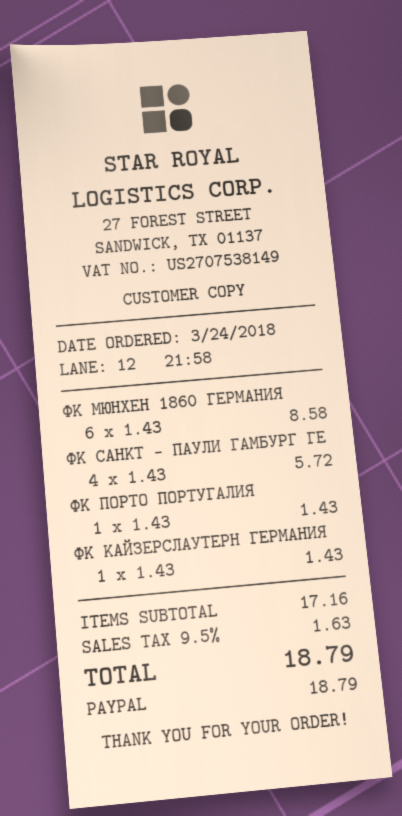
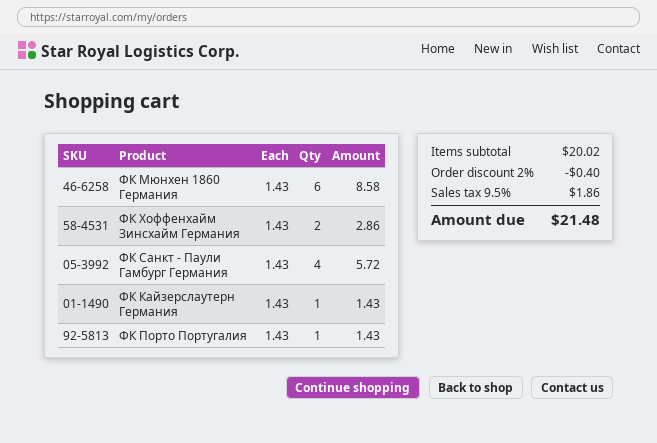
ФК Хоффенхайм Зинсхайм Германия: none -> 2 x 1.43 = 2.86
subtotal: 17.16 -> 20.02
discount: none -> 2% = 0.40
tax: 9.5% = 1.63 -> 9.5% = 1.86
total: 18.79 -> 21.48

